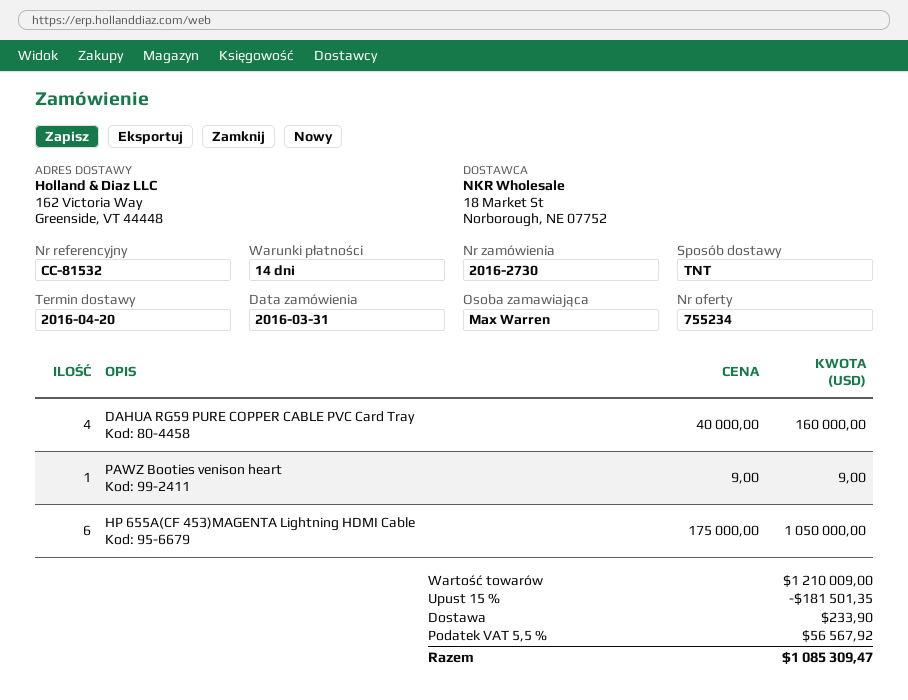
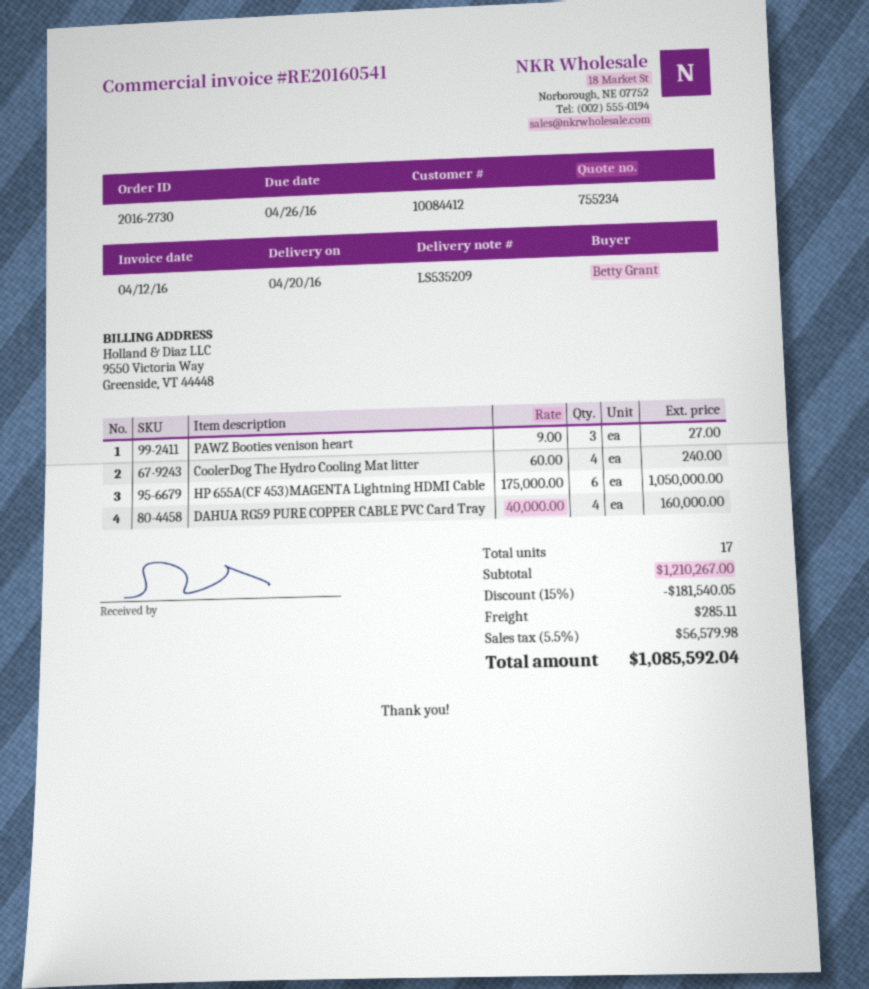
ordered by: Max Warren -> Betty Grant
PAWZ Booties venison heart: 1 x 9.00 = 9.00 -> 3 x 9.00 = 27.00
CoolerDog The Hydro Cooling Mat litter: none -> 4 x 60.00 = 240.00
subtotal: 1210009.00 -> 1210267.00
discount: 15% = 181501.35 -> 15% = 181540.05
shipping: 233.90 -> 285.11
tax: 5.5% = 56567.92 -> 5.5% = 56579.98
total: 1085309.47 -> 1085592.04

